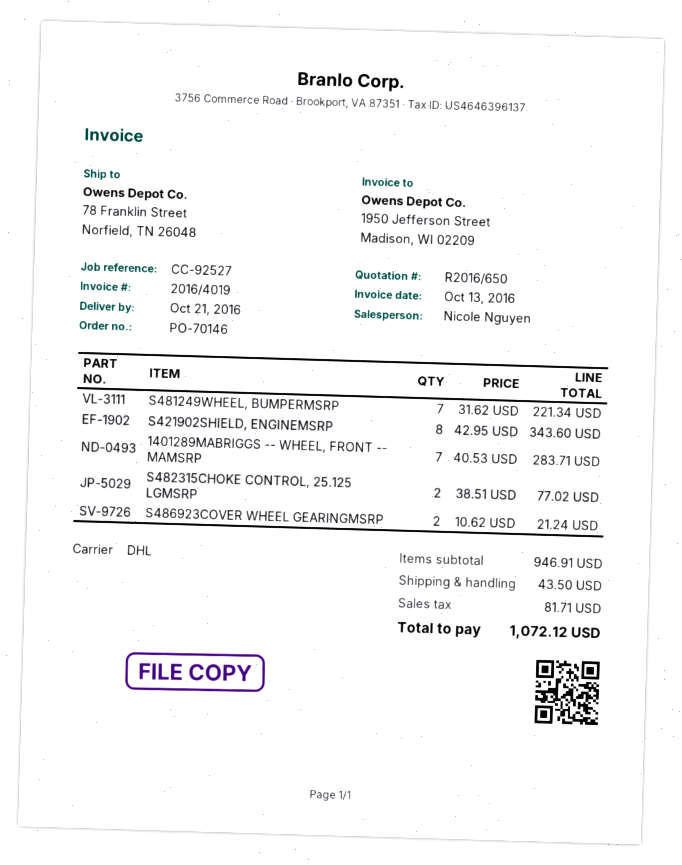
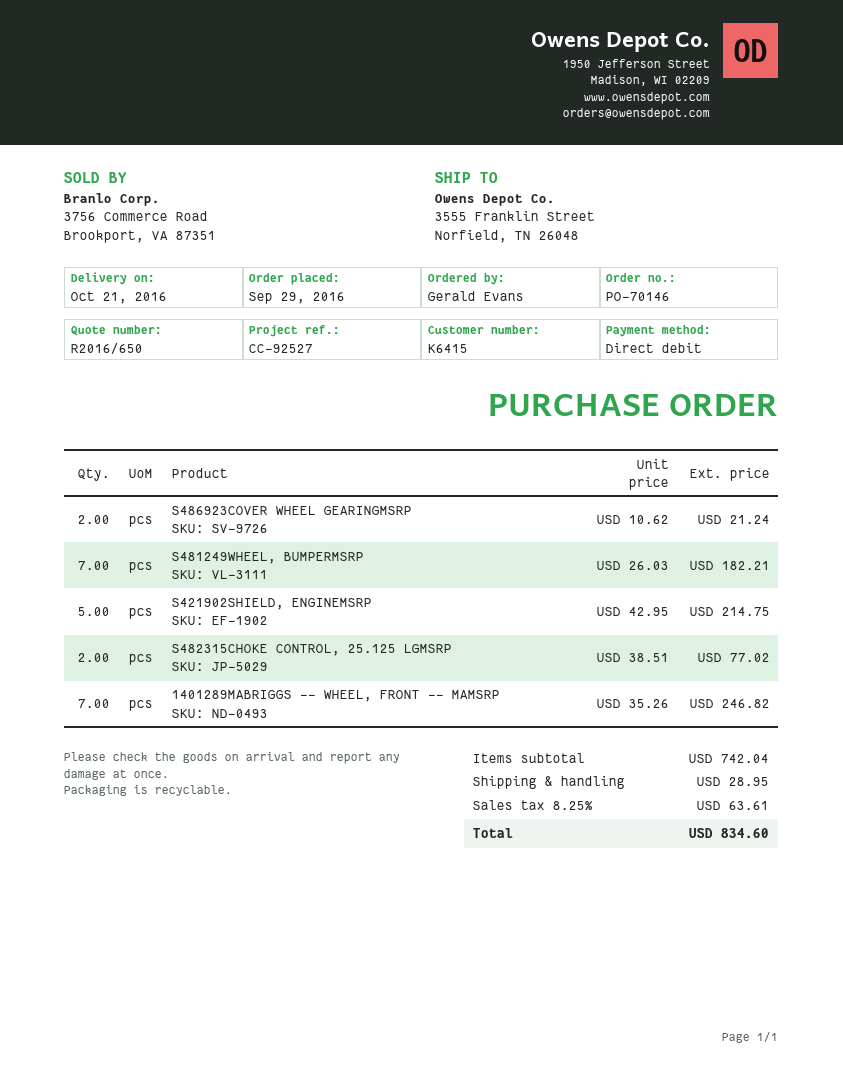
ship to: 78 Franklin Street, Norfield, TN 26048 -> 3555 Franklin Street, Norfield, TN 26048
S481249WHEEL, BUMPERMSRP: 7 x 31.62 = 221.34 -> 7 x 26.03 = 182.21
S421902SHIELD, ENGINEMSRP: 8 x 42.95 = 343.60 -> 5 x 42.95 = 214.75
1401289MABRIGGS -- WHEEL, FRONT -- MAMSRP: 7 x 40.53 = 283.71 -> 7 x 35.26 = 246.82
subtotal: 946.91 -> 742.04
shipping: 43.50 -> 28.95
tax: 81.71 -> 63.61
total: 1072.12 -> 834.60

